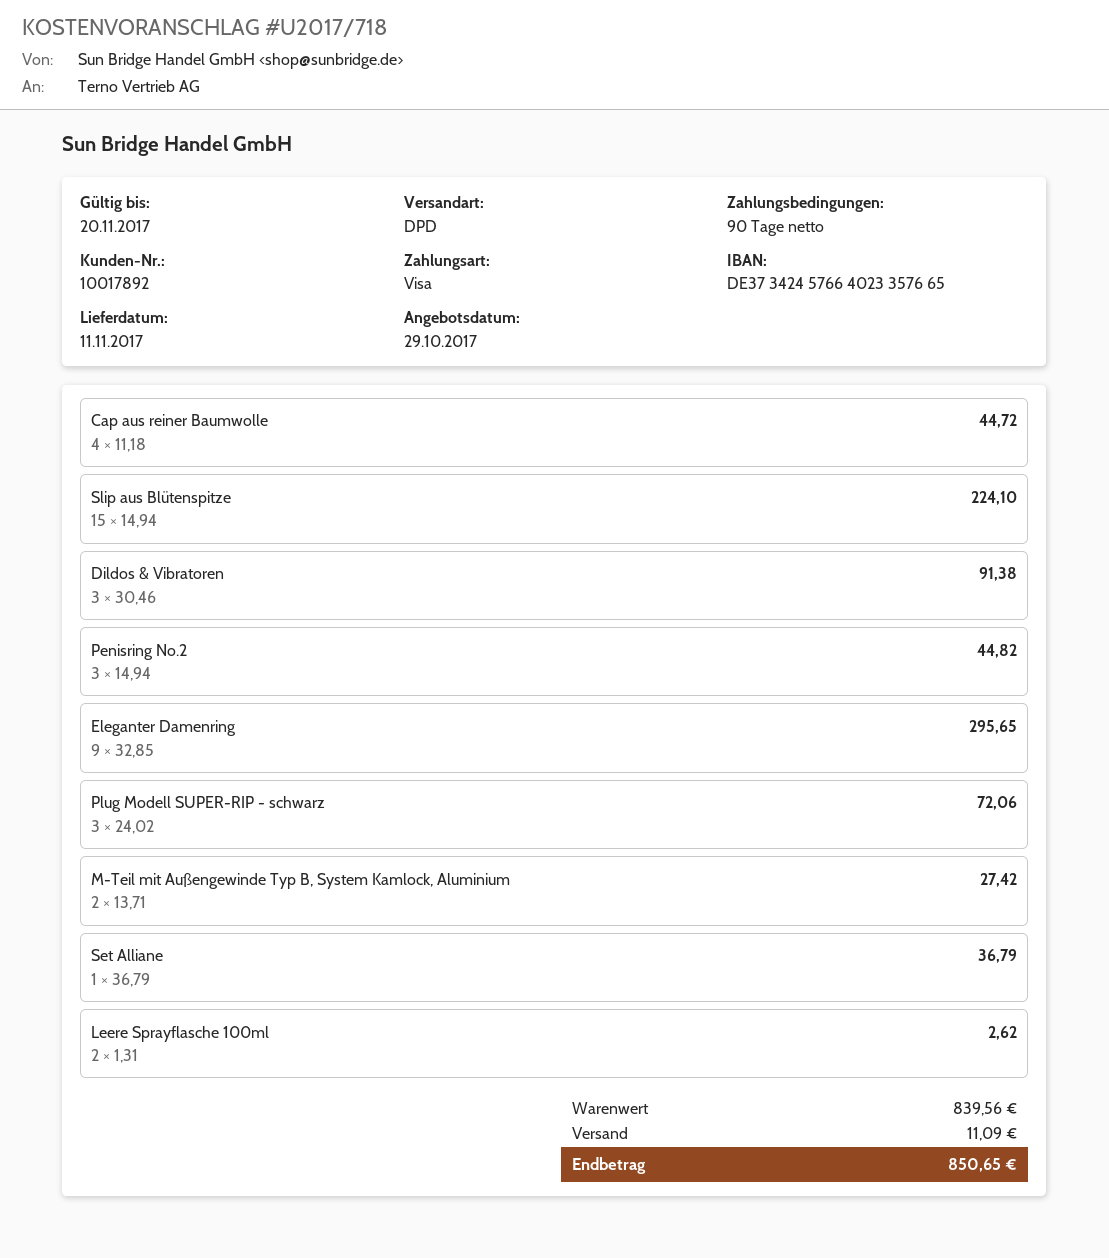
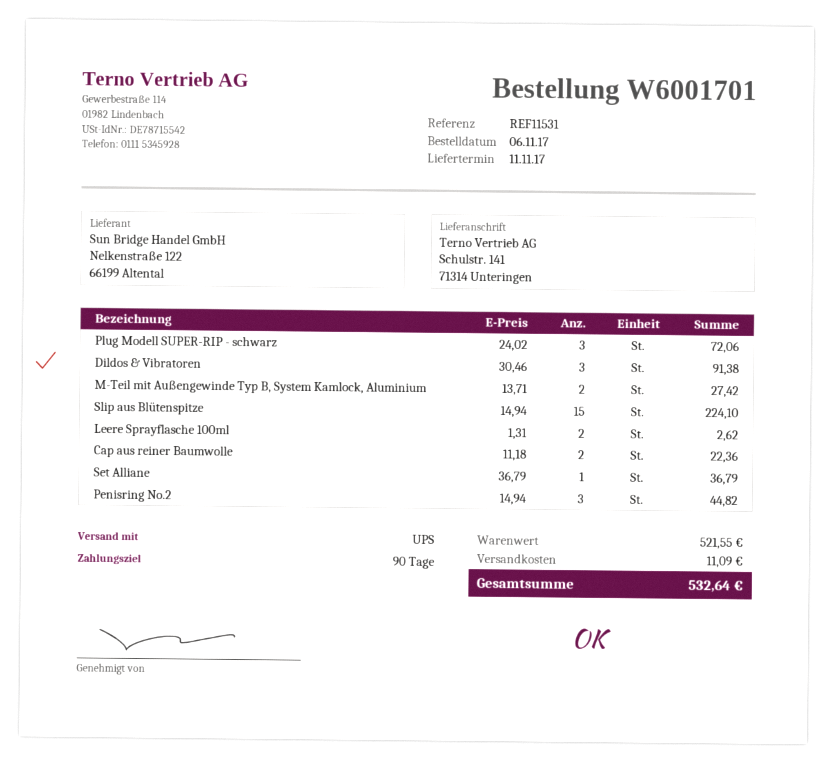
shipping method: DPD -> UPS
Cap aus reiner Baumwolle: 4 x 11.18 = 44.72 -> 2 x 11.18 = 22.36
Eleganter Damenring: 9 x 32.85 = 295.65 -> none
subtotal: 839.56 -> 521.55
total: 850.65 -> 532.64

